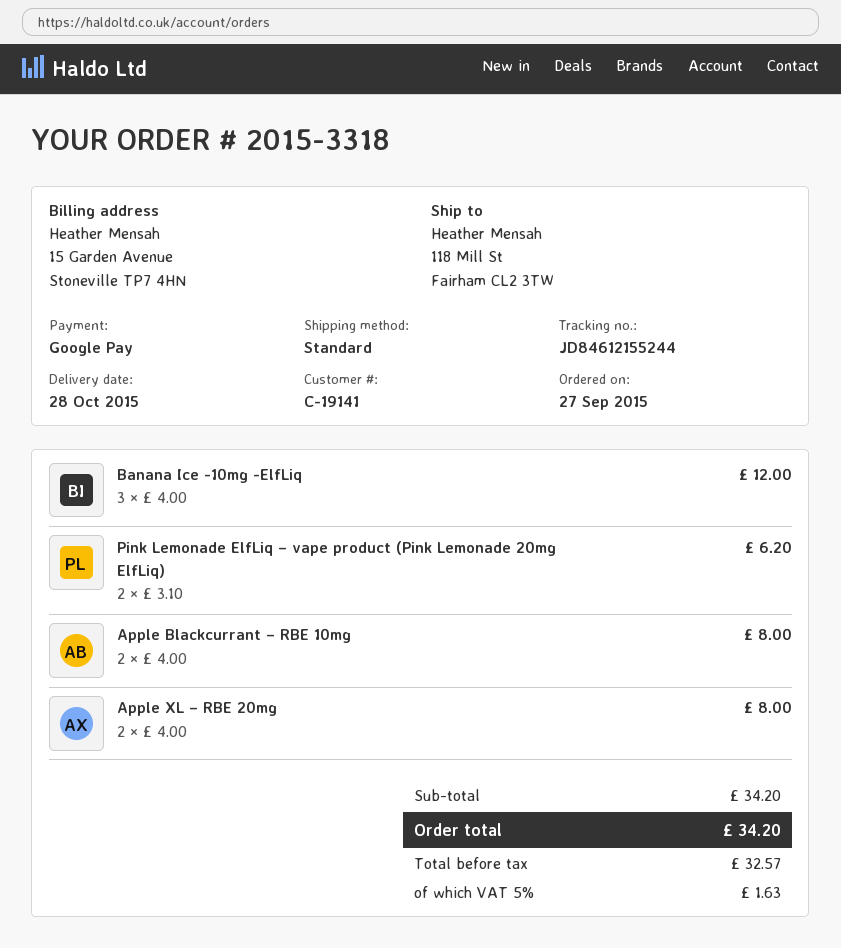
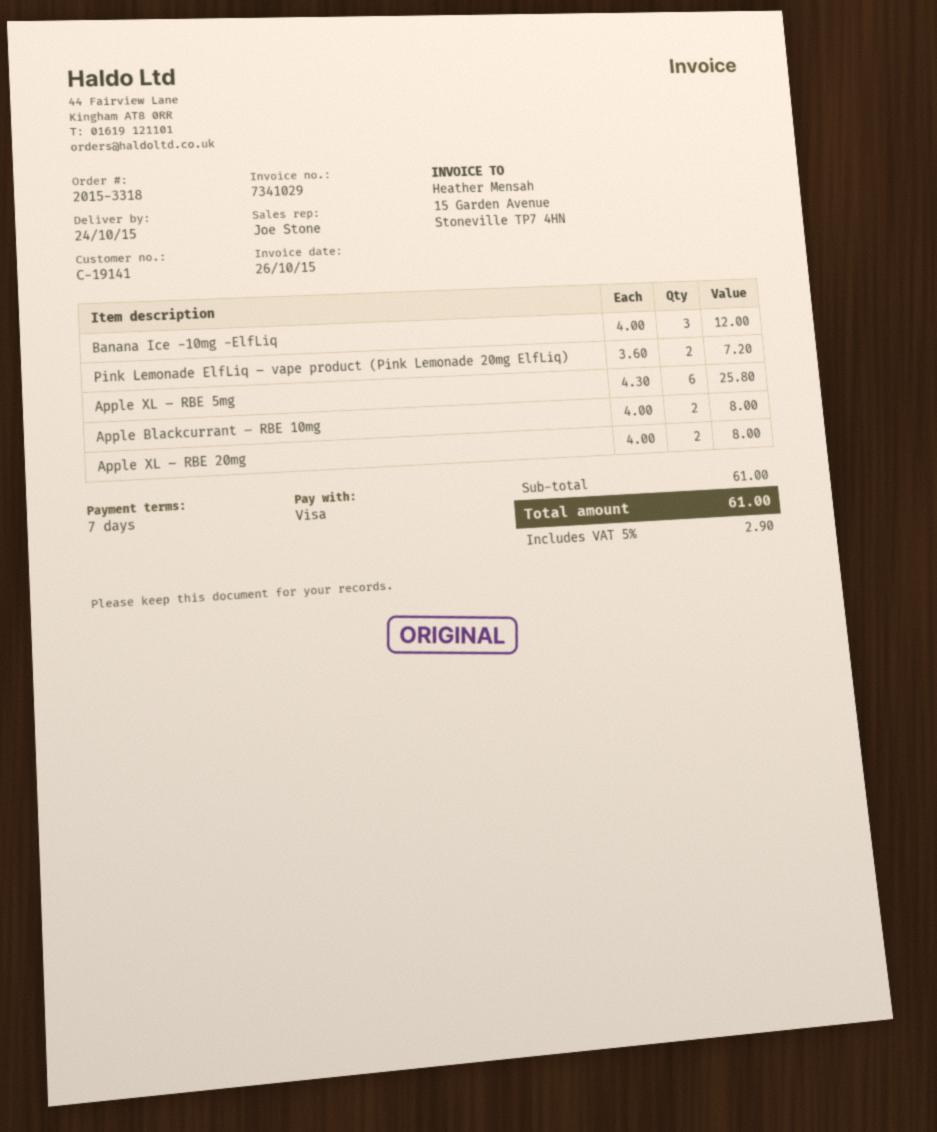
delivery date: 2015-10-28 -> 2015-10-24
payment method: Google Pay -> Visa
Pink Lemonade ElfLiq – vape product (Pink Lemonade 20mg ElfLiq): 2 x 3.10 = 6.20 -> 2 x 3.60 = 7.20
Apple XL – RBE 5mg: none -> 6 x 4.30 = 25.80
subtotal: 34.20 -> 61.00
tax: 5% = 1.63 -> 5% = 2.90
total: 34.20 -> 61.00

